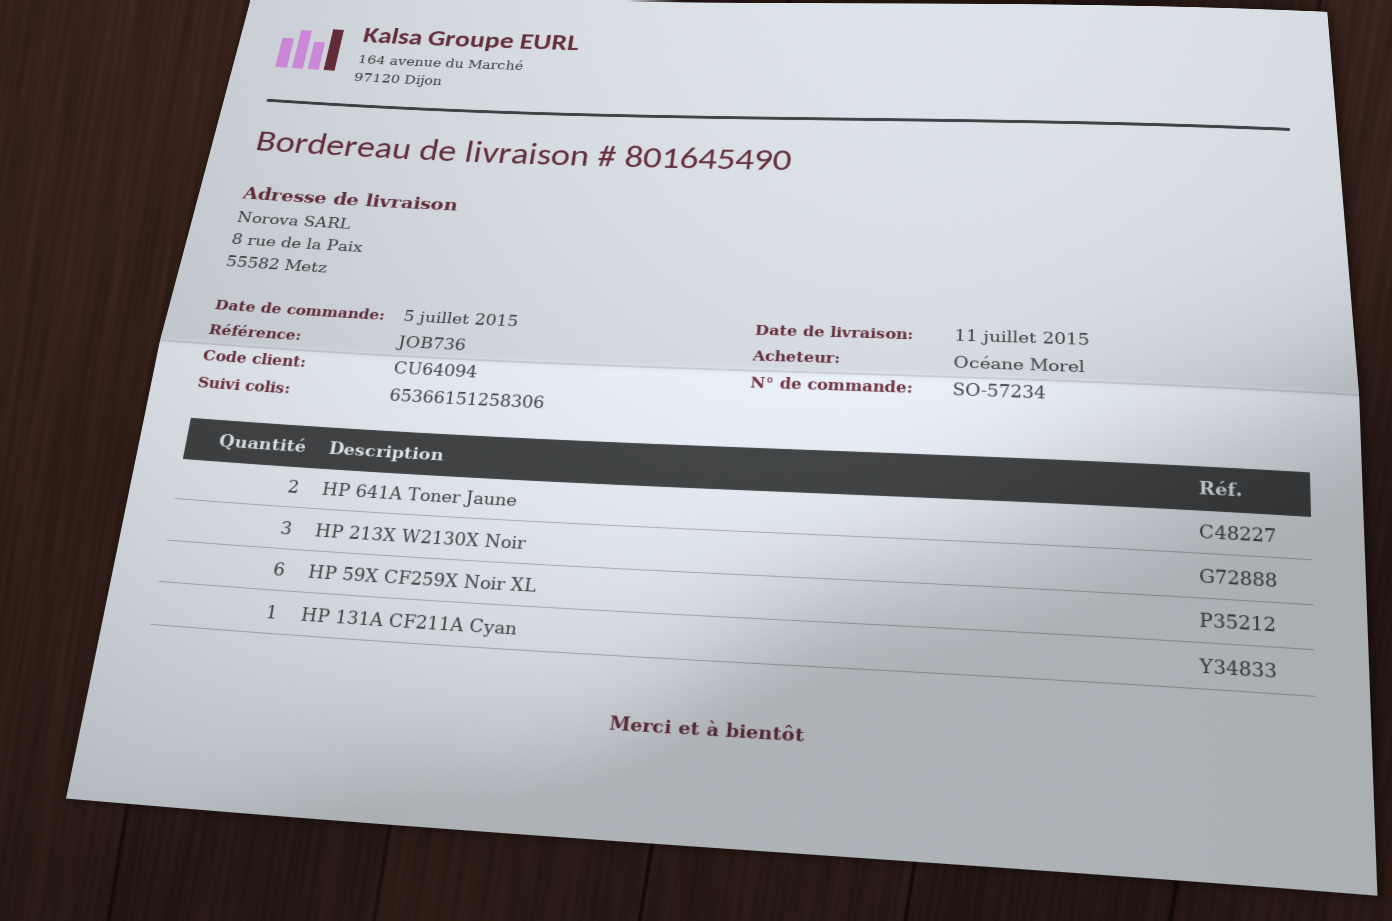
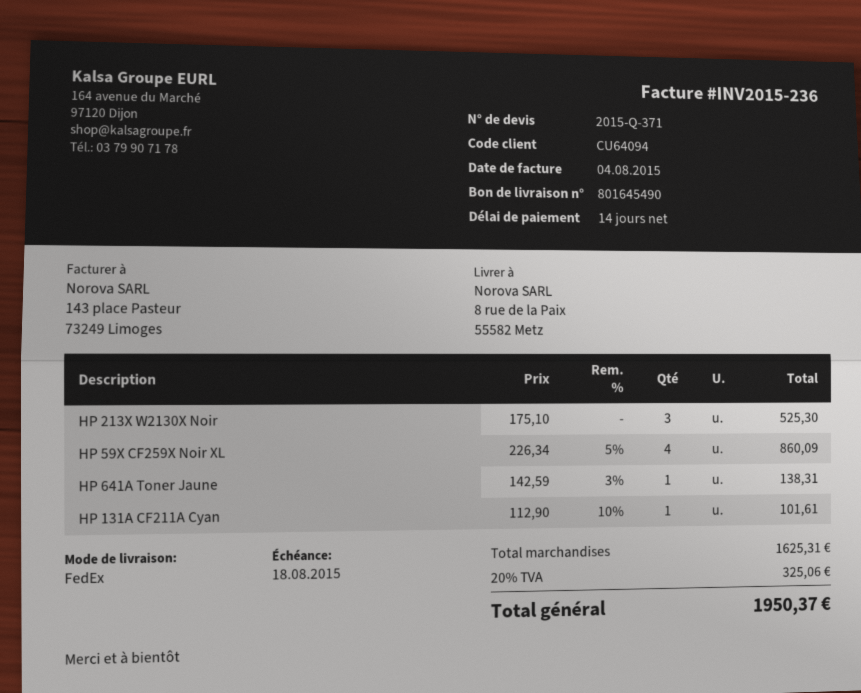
HP 641A Toner Jaune: 2 -> 1
HP 59X CF259X Noir XL: 6 -> 4

